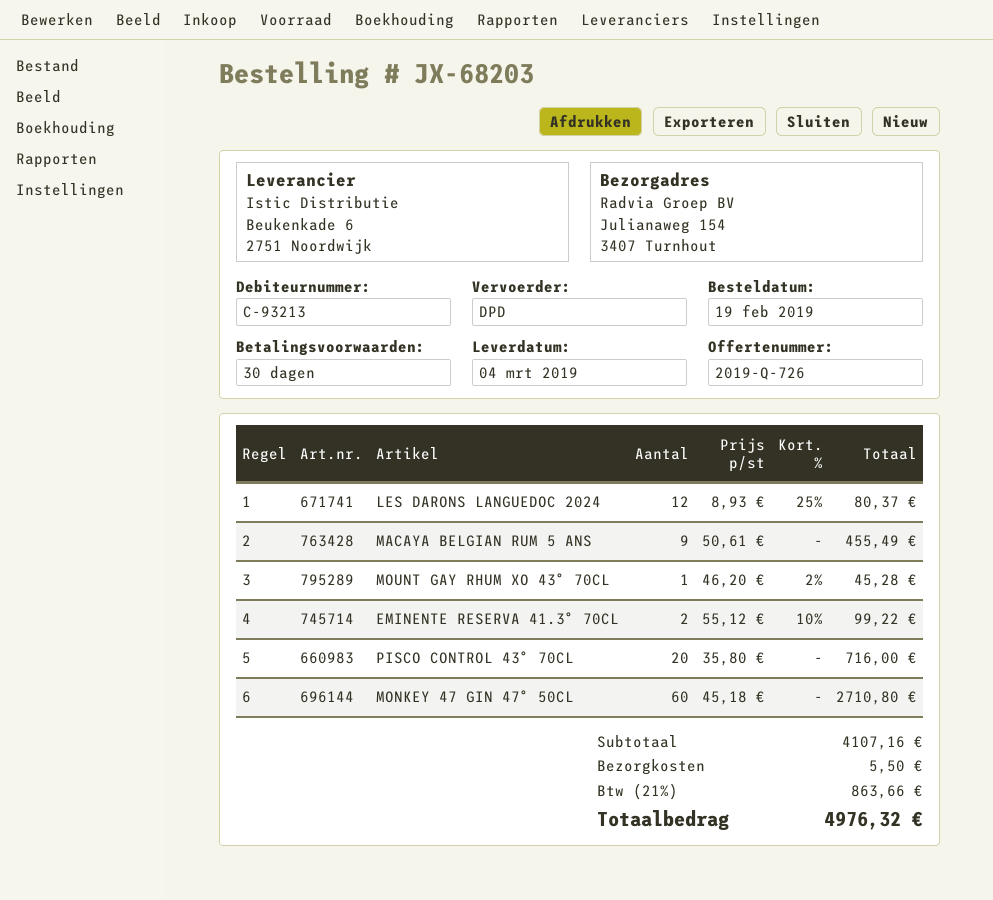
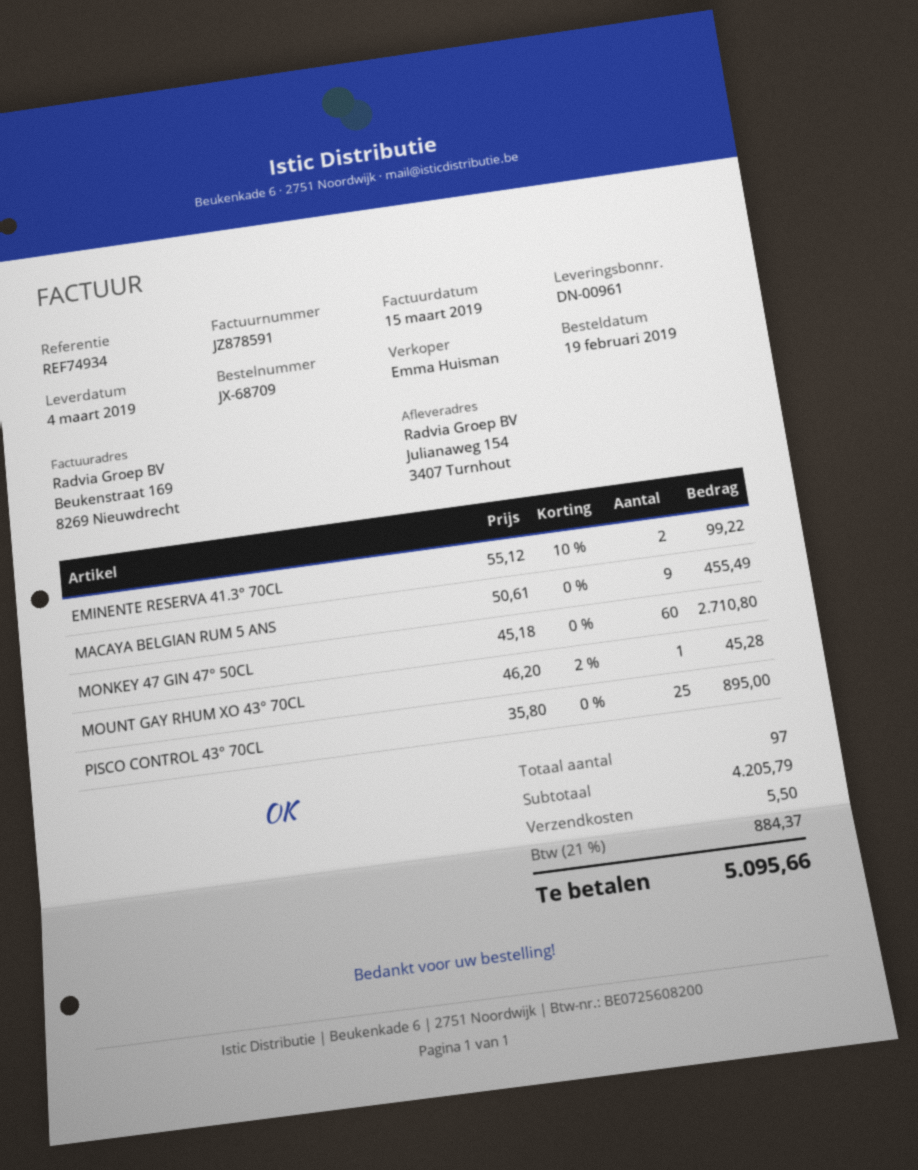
order number: JX-68203 -> JX-68709
LES DARONS LANGUEDOC 2024: 12 x 8.93 - 25% = 80.37 -> none
PISCO CONTROL 43° 70CL: 20 x 35.80 = 716.00 -> 25 x 35.80 = 895.00
subtotal: 4107.16 -> 4205.79
tax: 21% = 863.66 -> 21% = 884.37
total: 4976.32 -> 5095.66

